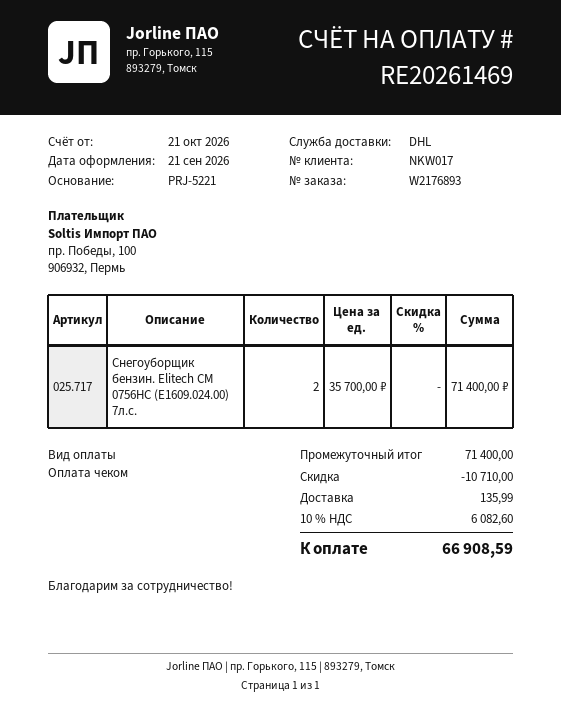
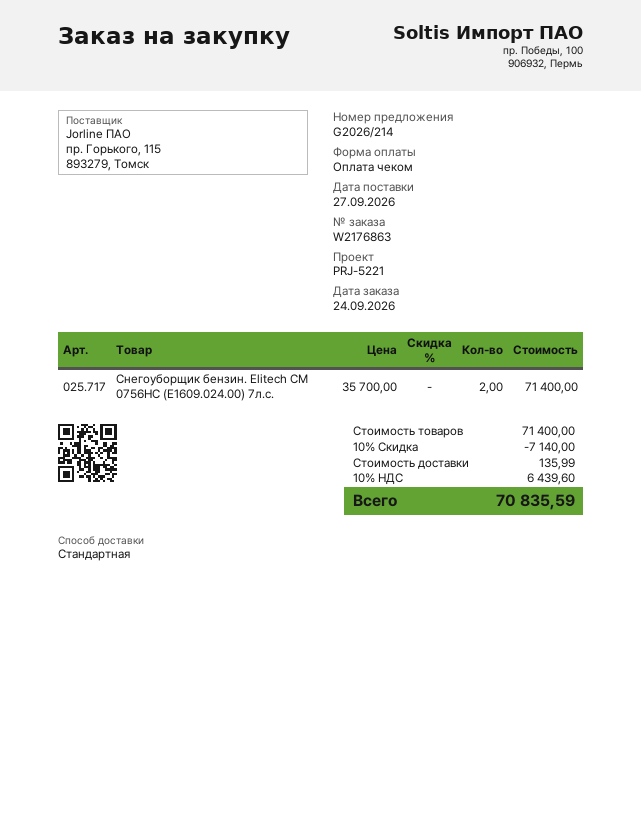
order number: W2176893 -> W2176863
order date: 2026-09-21 -> 2026-09-24
shipping method: DHL -> standard
discount: 10710.00 -> 7140.00
tax: 10% = 6082.60 -> 10% = 6439.60
total: 66908.59 -> 70835.59

